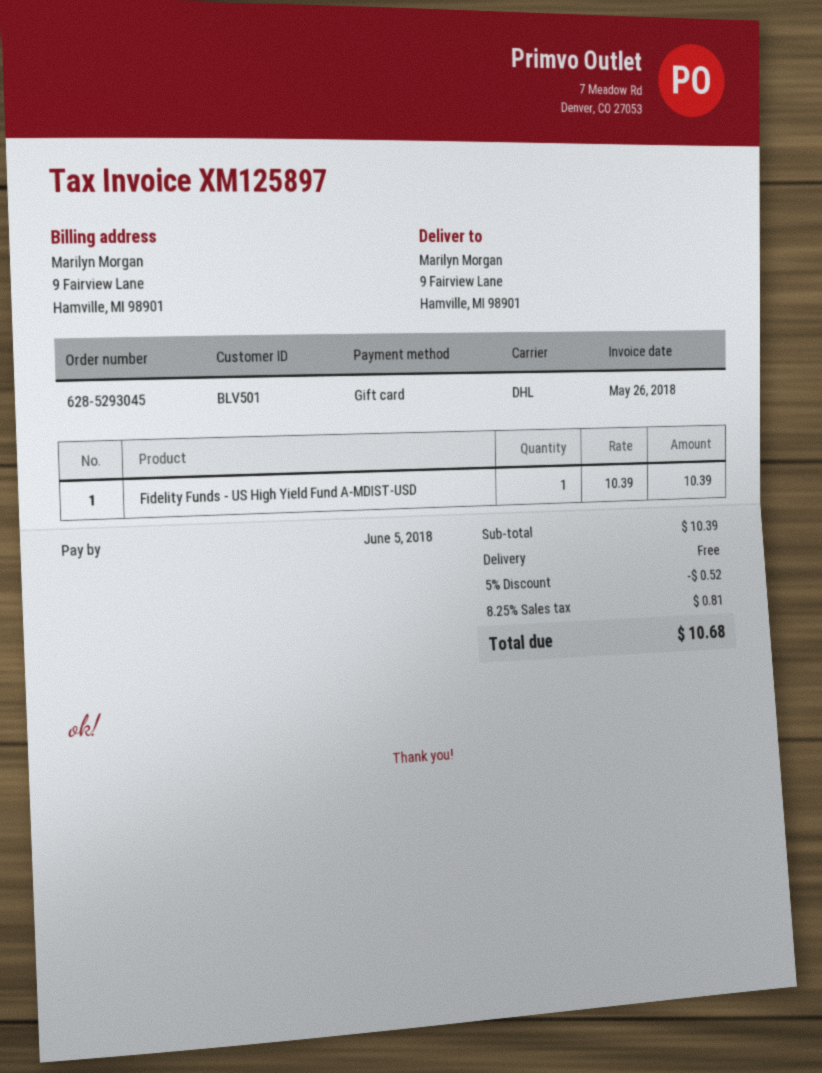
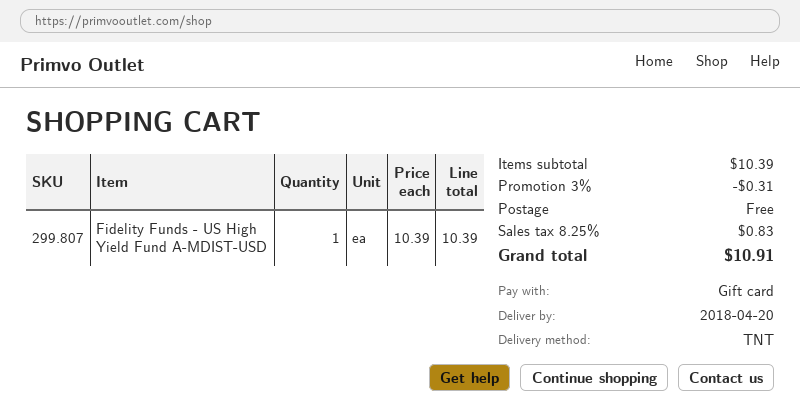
shipping method: DHL -> TNT
discount: 5% = 0.52 -> 3% = 0.31
tax: 8.25% = 0.81 -> 8.25% = 0.83
total: 10.68 -> 10.91

